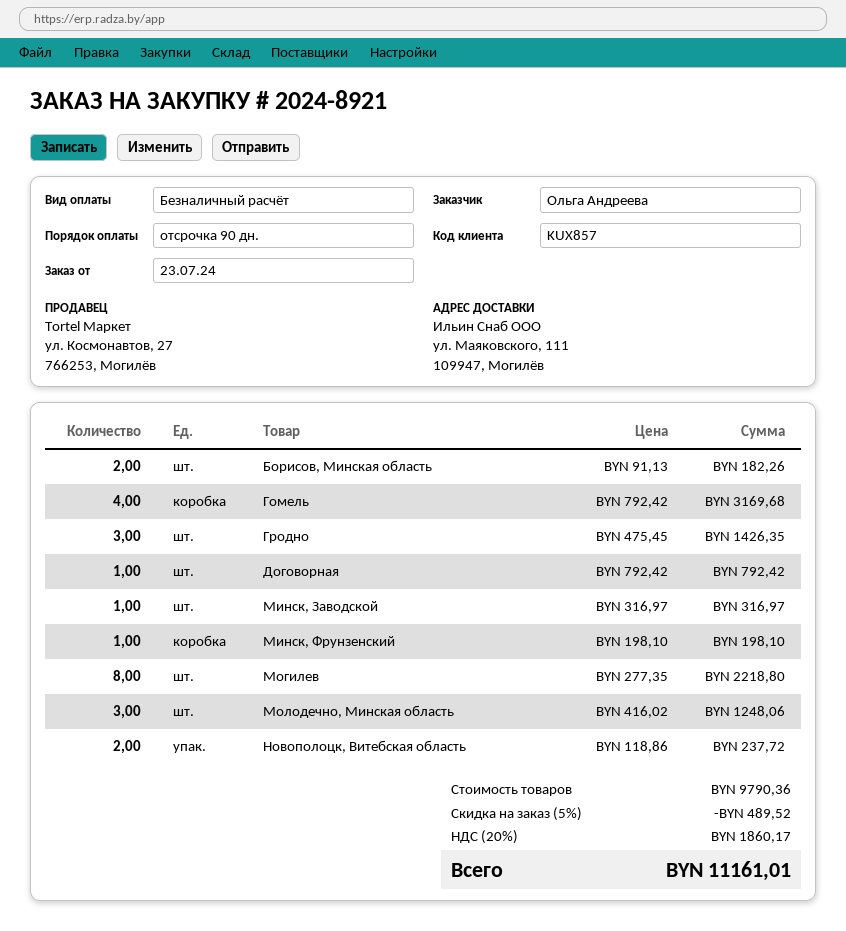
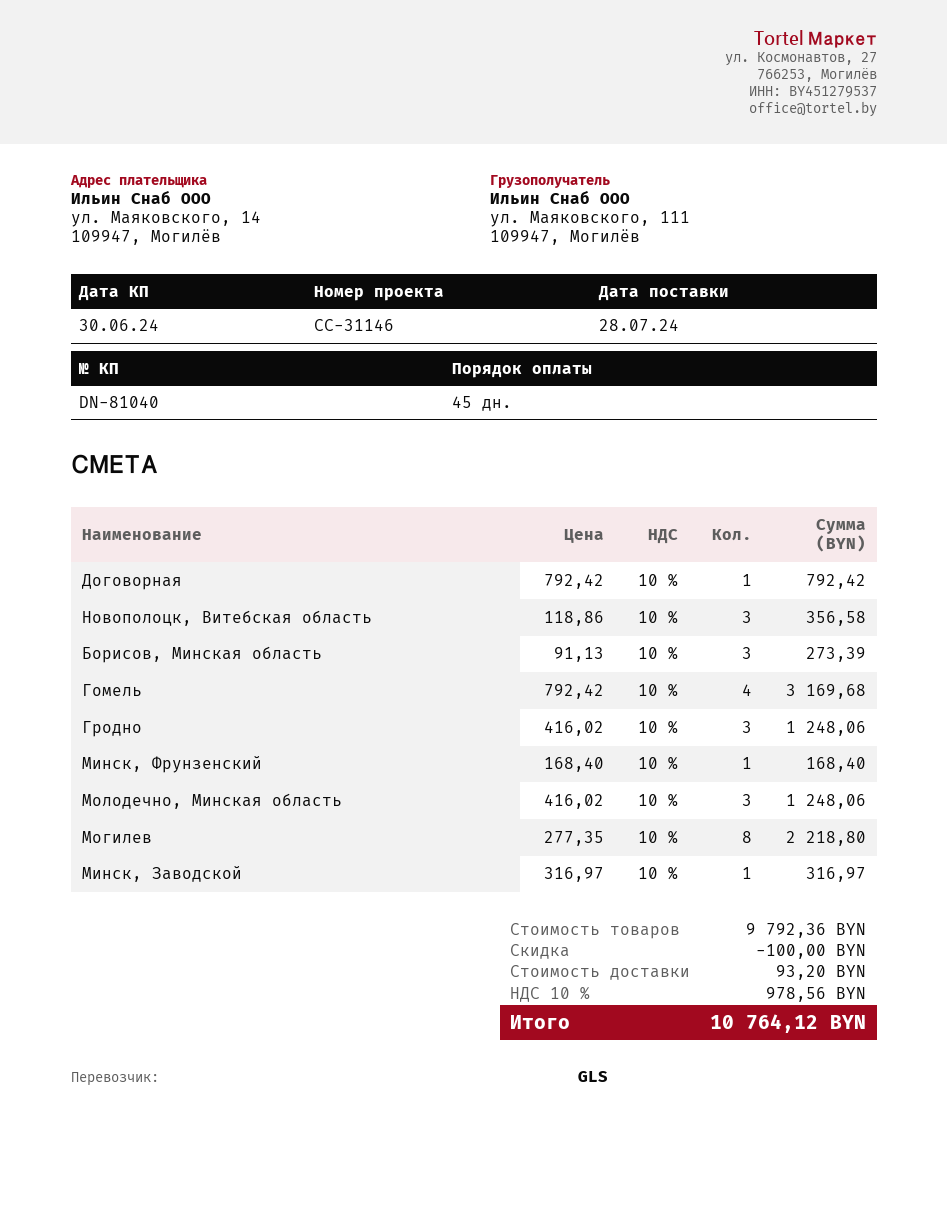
payment terms: 90 days -> 45 days
Борисов, Минская область: 2 x 91.13 = 182.26 -> 3 x 91.13 = 273.39
Гродно: 3 x 475.45 = 1426.35 -> 3 x 416.02 = 1248.06
Минск, Фрунзенский: 1 x 198.10 = 198.10 -> 1 x 168.40 = 168.40
Новополоцк, Витебская область: 2 x 118.86 = 237.72 -> 3 x 118.86 = 356.58
subtotal: 9790.36 -> 9792.36
discount: 489.52 -> 100.00
shipping: none -> 93.20
tax: 20% = 1860.17 -> 10% = 978.56
total: 11161.01 -> 10764.12

